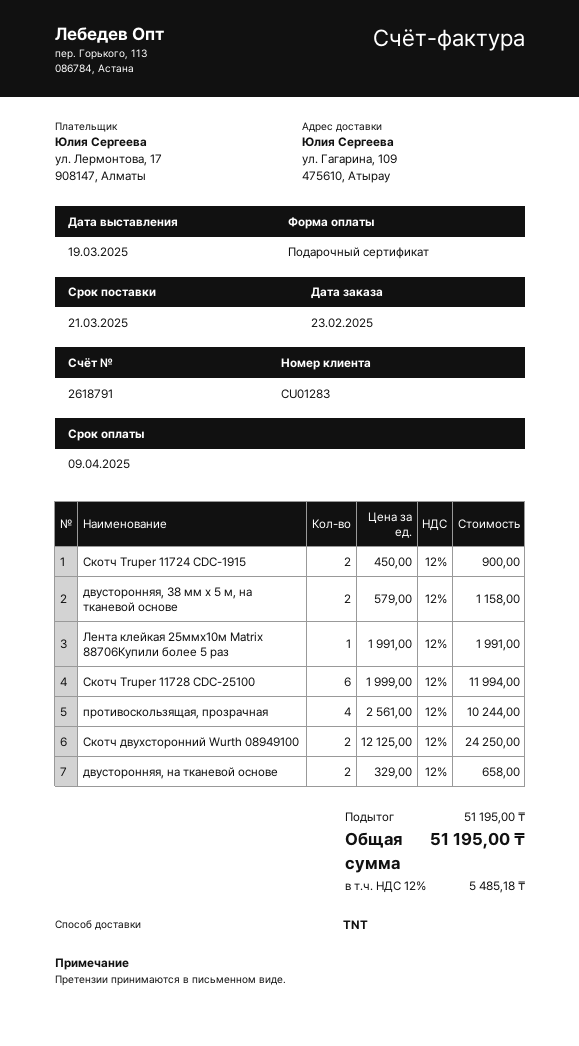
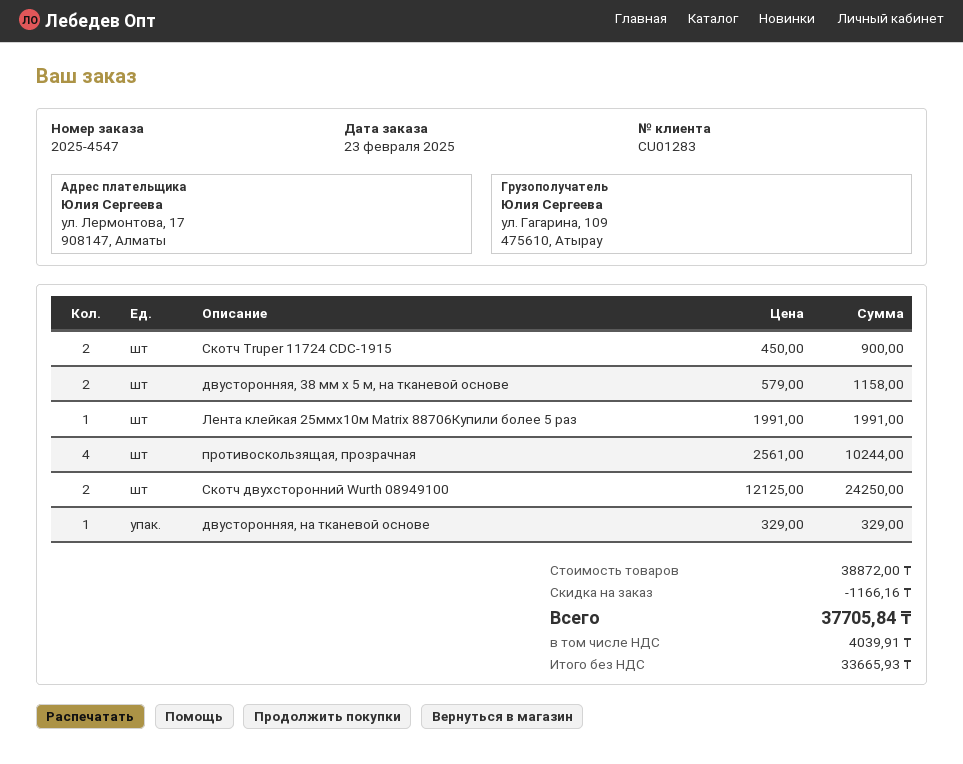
Скотч Truper 11728 CDC-25100: 6 x 1999.00 = 11994.00 -> none
двусторонняя, на тканевой основе: 2 x 329.00 = 658.00 -> 1 x 329.00 = 329.00
subtotal: 51195.00 -> 38872.00
discount: none -> 1166.16
tax: 5485.18 -> 4039.91
total: 51195.00 -> 37705.84

